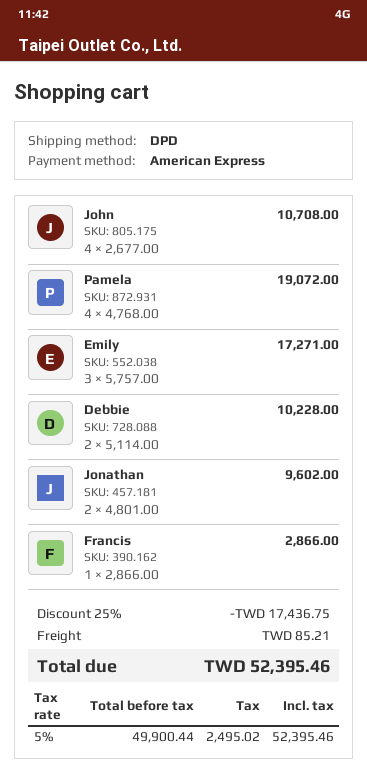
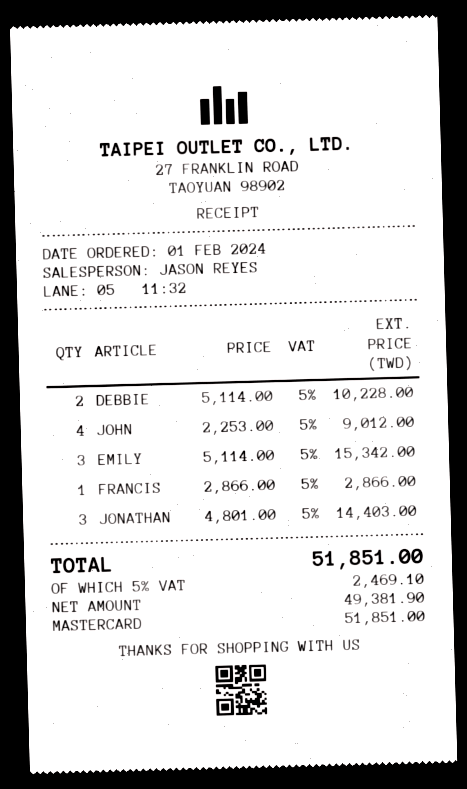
payment method: American Express -> Mastercard
John: 4 x 2677.00 = 10708.00 -> 4 x 2253.00 = 9012.00
Pamela: 4 x 4768.00 = 19072.00 -> none
Emily: 3 x 5757.00 = 17271.00 -> 3 x 5114.00 = 15342.00
Jonathan: 2 x 4801.00 = 9602.00 -> 3 x 4801.00 = 14403.00
discount: 25% = 17436.75 -> none
shipping: 85.21 -> none
net: 49900.44 -> 49381.90
tax: 5% = 2495.02 -> 5% = 2469.10
total: 52395.46 -> 51851.00

